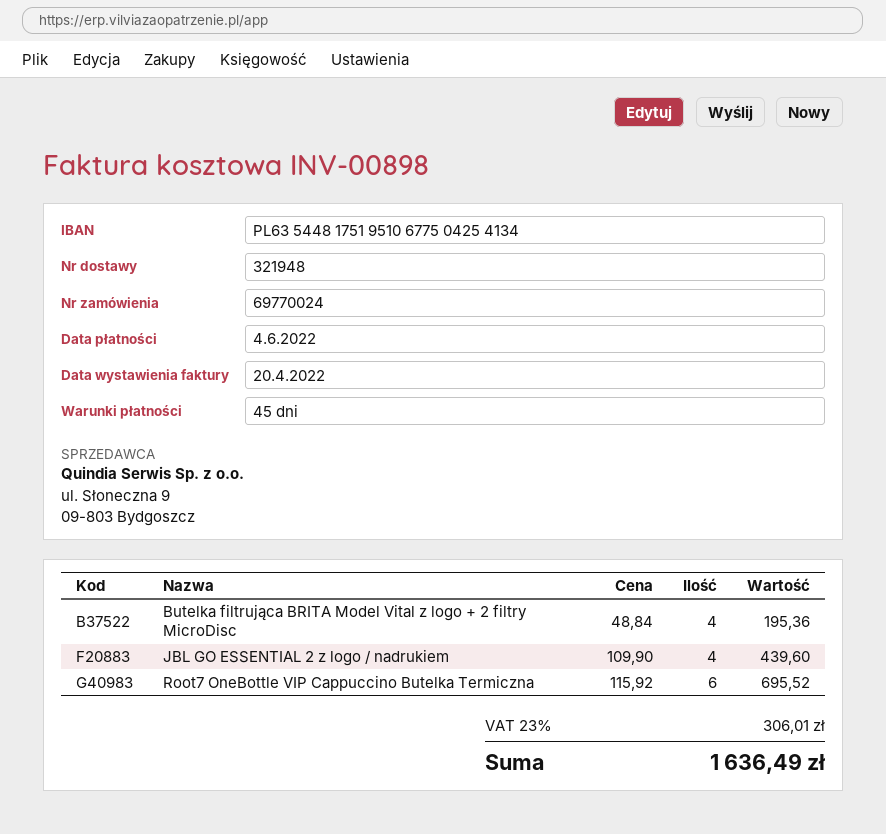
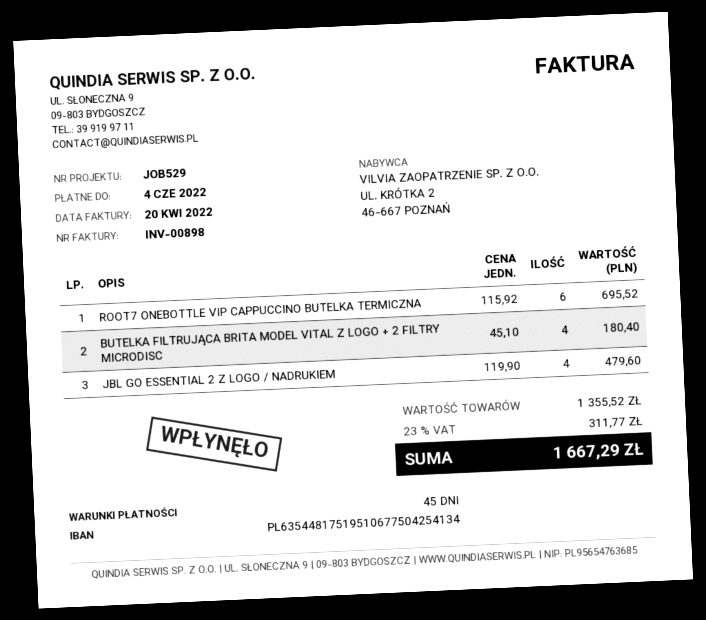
Butelka filtrująca BRITA Model Vital z logo + 2 filtry MicroDisc: 4 x 48.84 = 195.36 -> 4 x 45.10 = 180.40
JBL GO ESSENTIAL 2 z logo / nadrukiem: 4 x 109.90 = 439.60 -> 4 x 119.90 = 479.60
tax: 23% = 306.01 -> 23% = 311.77
total: 1636.49 -> 1667.29

